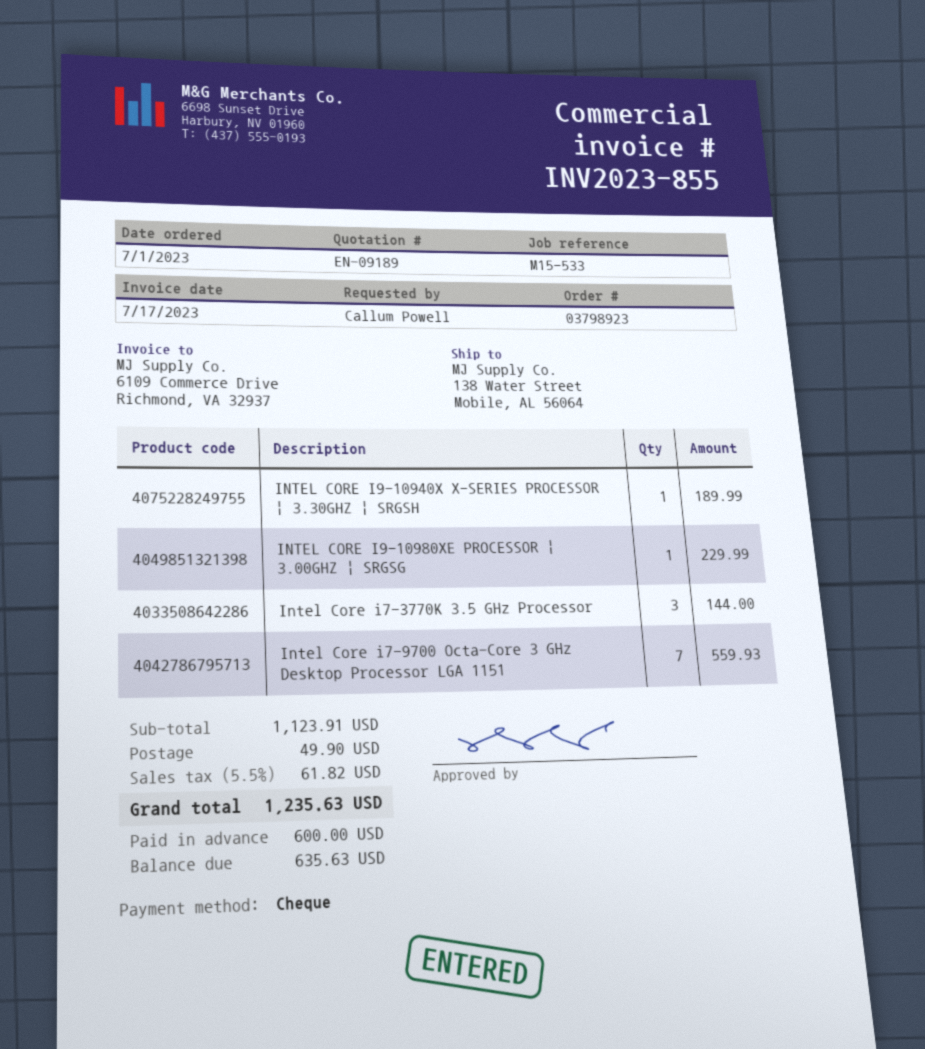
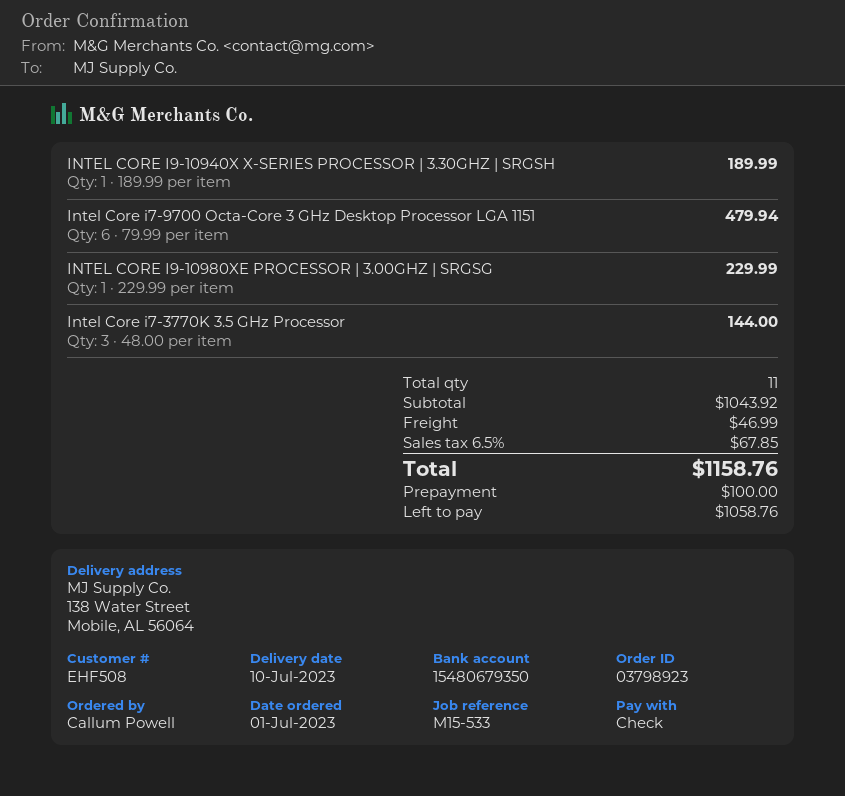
Intel Core i7-9700 Octa-Core 3 GHz Desktop Processor LGA 1151: 7 for 559.93 -> 6 for 479.94
subtotal: 1123.91 -> 1043.92
shipping: 49.90 -> 46.99
tax: 5.5% = 61.82 -> 6.5% = 67.85
total: 1235.63 -> 1158.76
deposit: 600.00 -> 100.00
balance: 635.63 -> 1058.76

